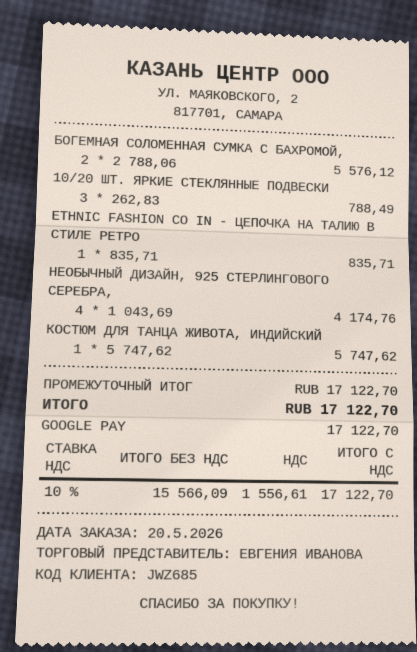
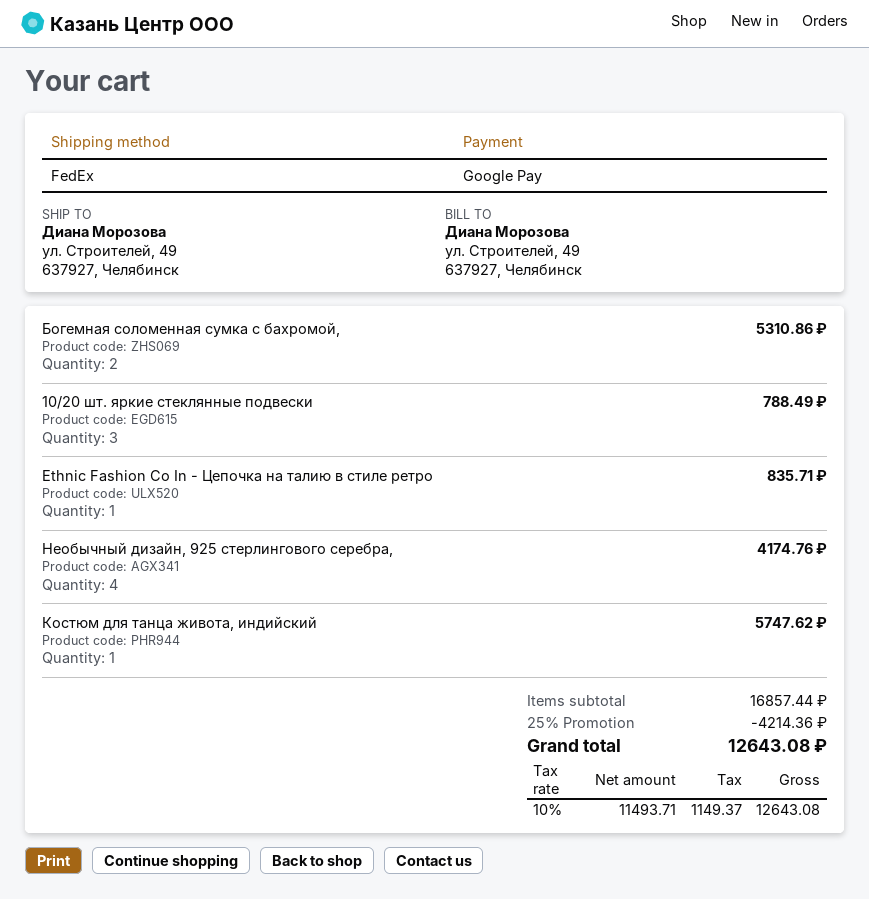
БОГЕМНАЯ СОЛОМЕННАЯ СУМКА С БАХРОМОЙ,: 2 for 5576.12 -> 2 for 5310.86
subtotal: 17122.70 -> 16857.44
discount: none -> 25% = 4214.36
net: 15566.09 -> 11493.71
tax: 10% = 1556.61 -> 10% = 1149.37
total: 17122.70 -> 12643.08

